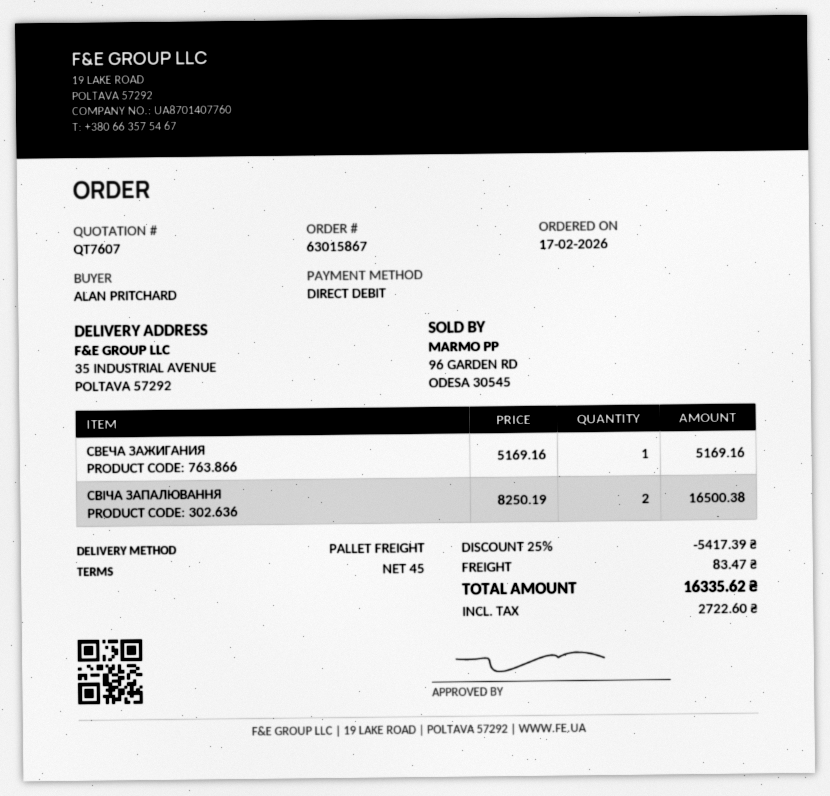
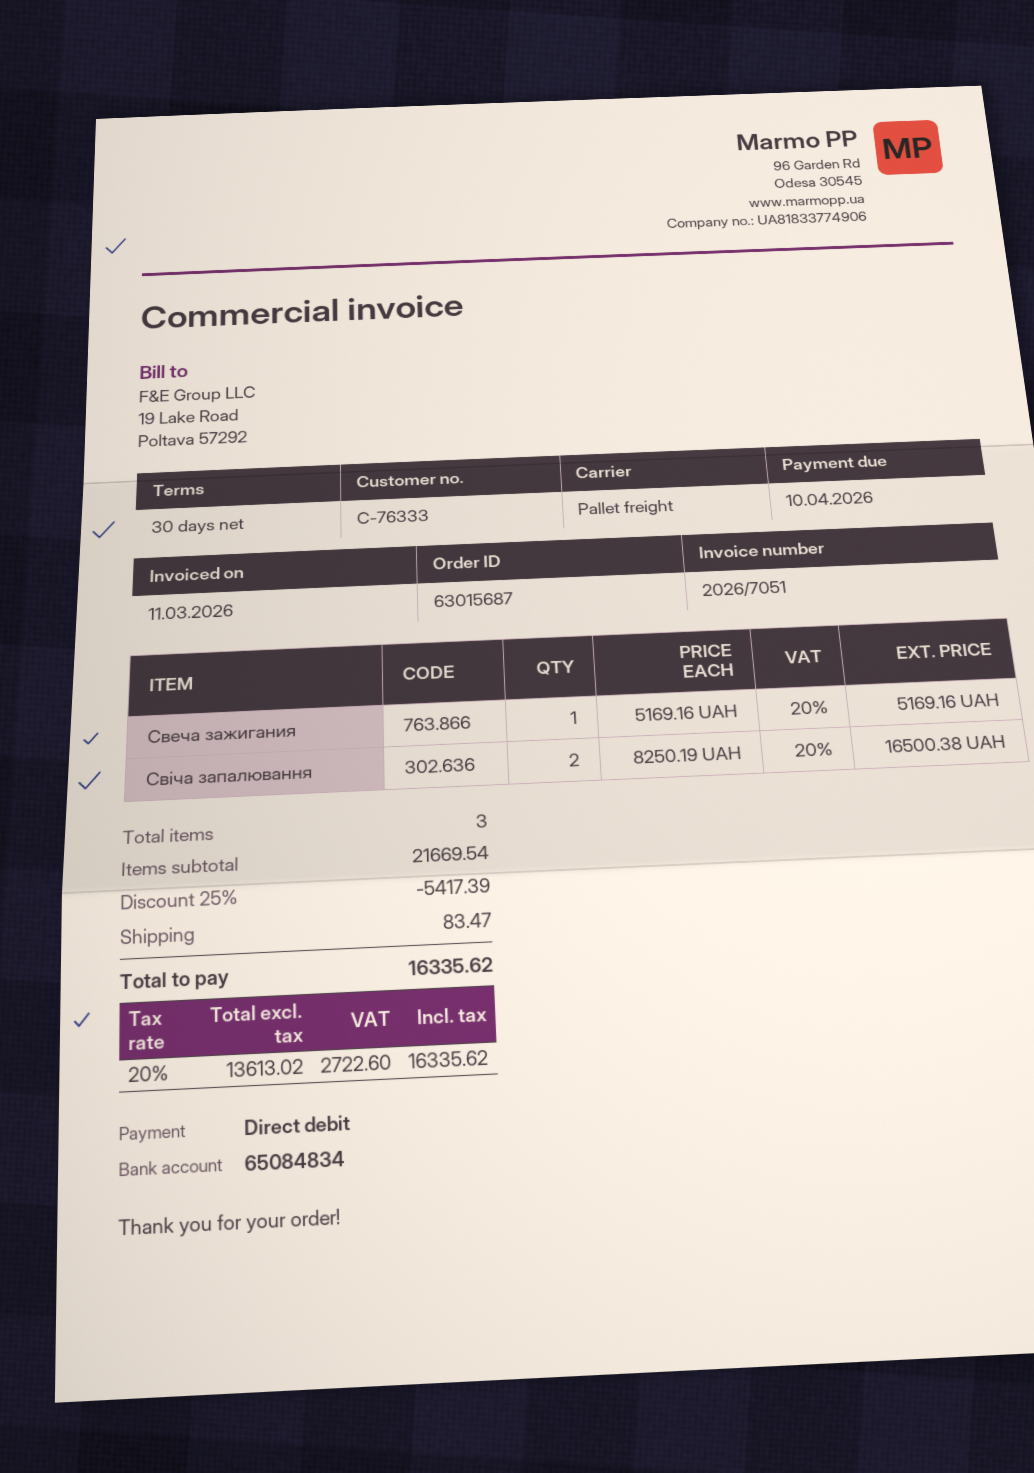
order number: 63015867 -> 63015687
payment terms: 45 days -> 30 days

